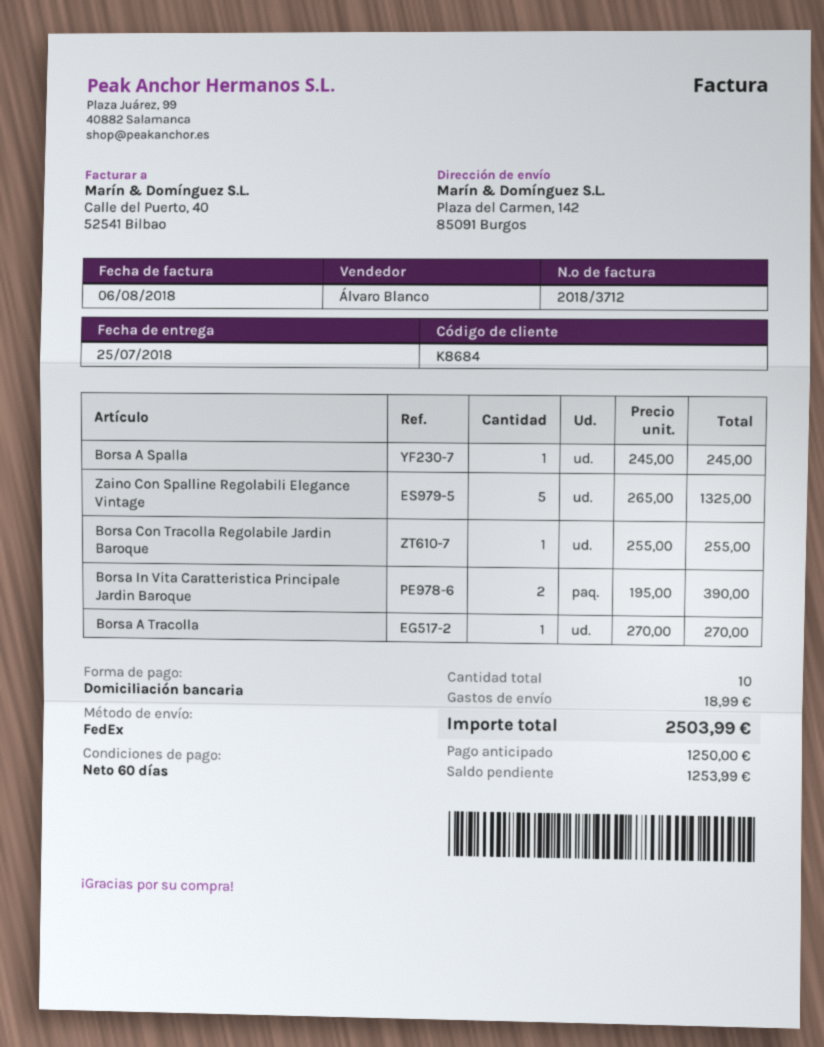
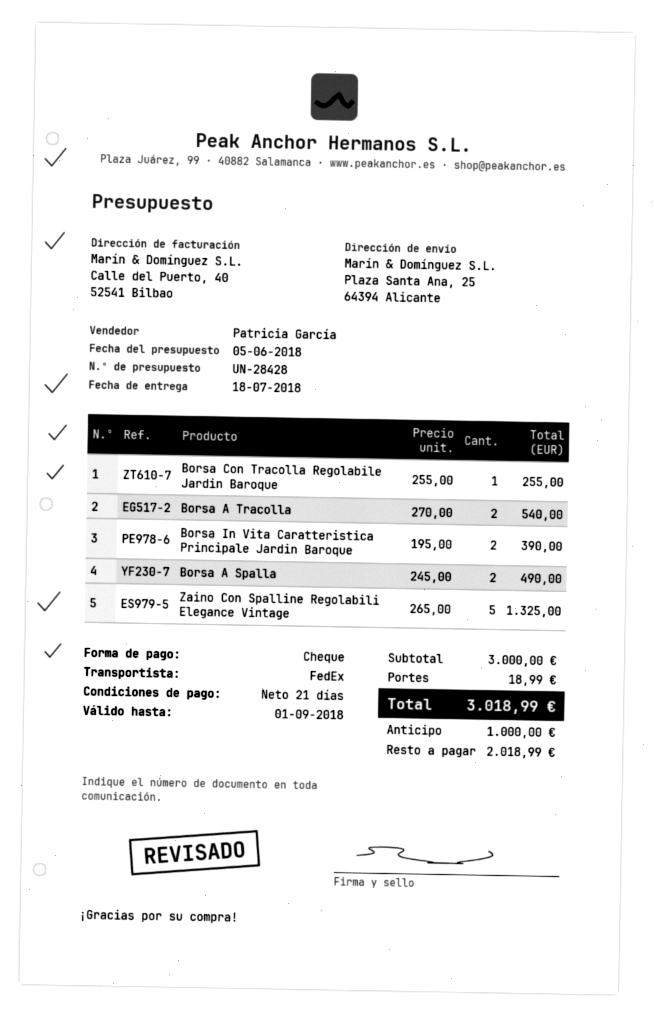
delivery date: 2018-07-25 -> 2018-07-18
payment terms: 60 days -> 21 days
sales rep: Álvaro Blanco -> Patricia García
payment method: direct debit -> cheque
ship to: Plaza del Carmen, 142, 85091 Burgos -> Plaza Santa Ana, 25, 64394 Alicante
Borsa A Spalla: 1 x 245.00 = 245.00 -> 2 x 245.00 = 490.00
Borsa A Tracolla: 1 x 270.00 = 270.00 -> 2 x 270.00 = 540.00
total: 2503.99 -> 3018.99
deposit: 1250.00 -> 1000.00
balance: 1253.99 -> 2018.99

